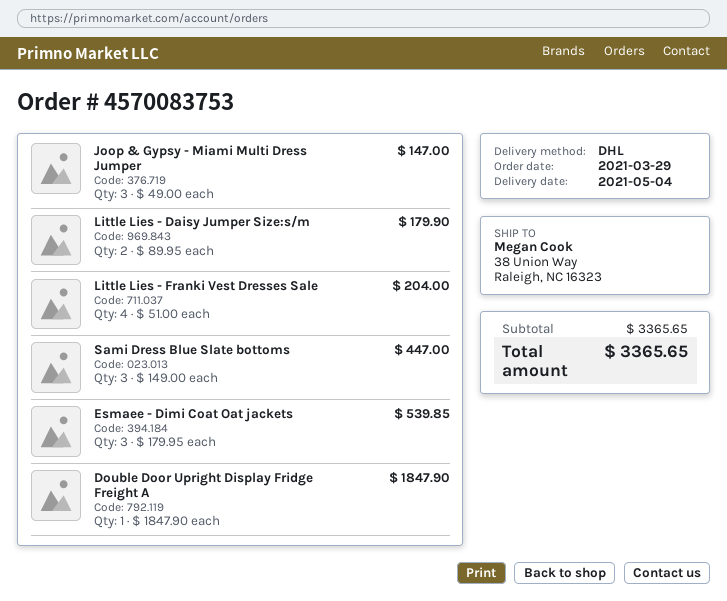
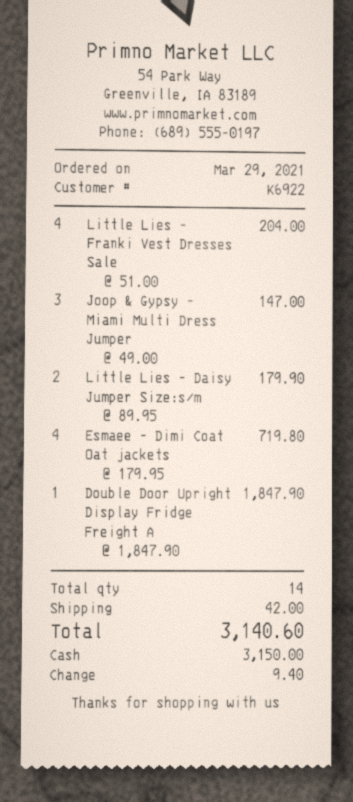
Sami Dress Blue Slate bottoms: 3 x 149.00 = 447.00 -> none
Esmaee - Dimi Coat Oat jackets: 3 x 179.95 = 539.85 -> 4 x 179.95 = 719.80
shipping: none -> 42.00
total: 3365.65 -> 3140.60

